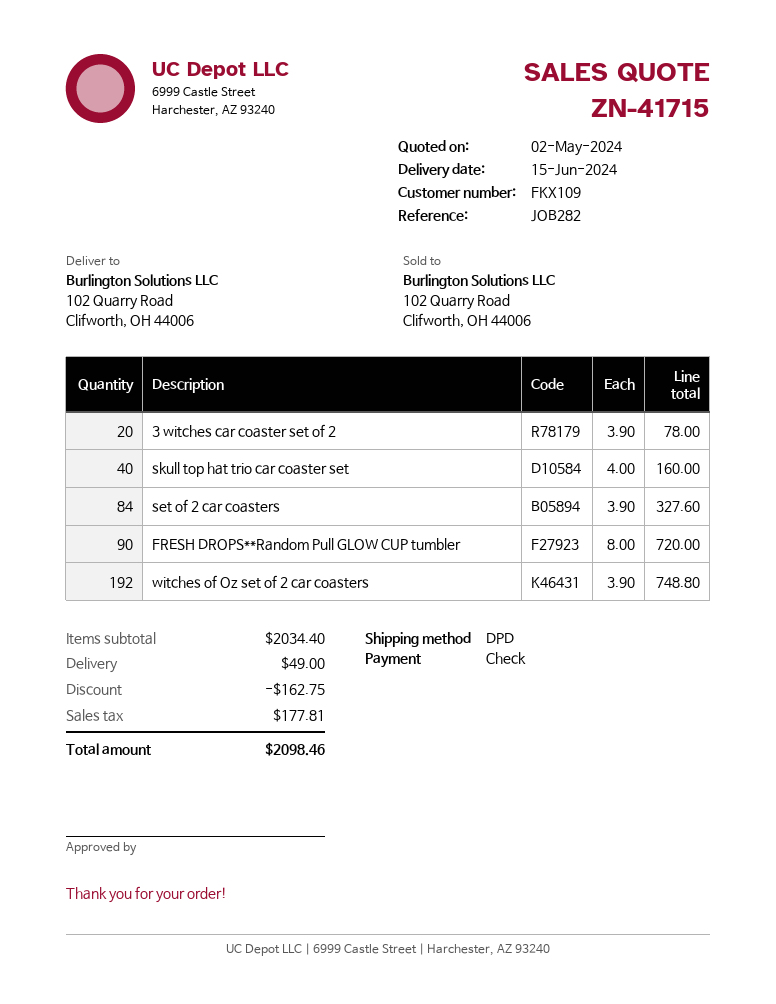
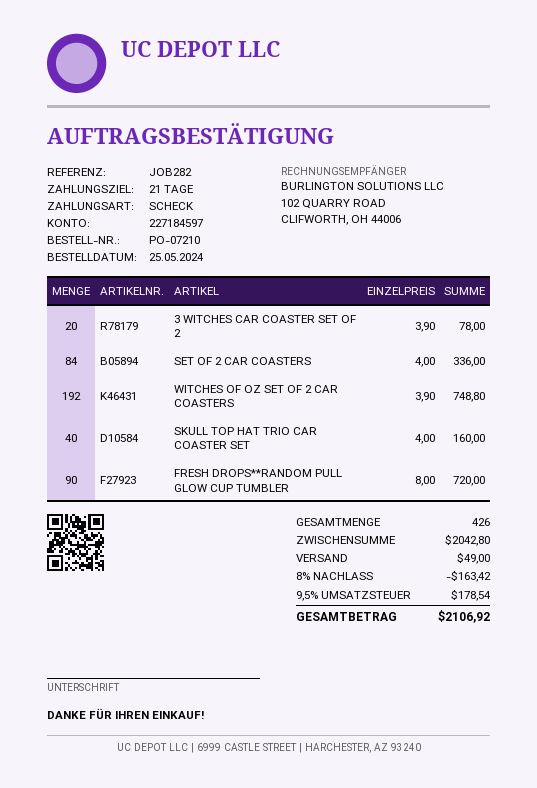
set of 2 car coasters: 84 x 3.90 = 327.60 -> 84 x 4.00 = 336.00
subtotal: 2034.40 -> 2042.80
discount: 162.75 -> 163.42
tax: 177.81 -> 178.54
total: 2098.46 -> 2106.92

